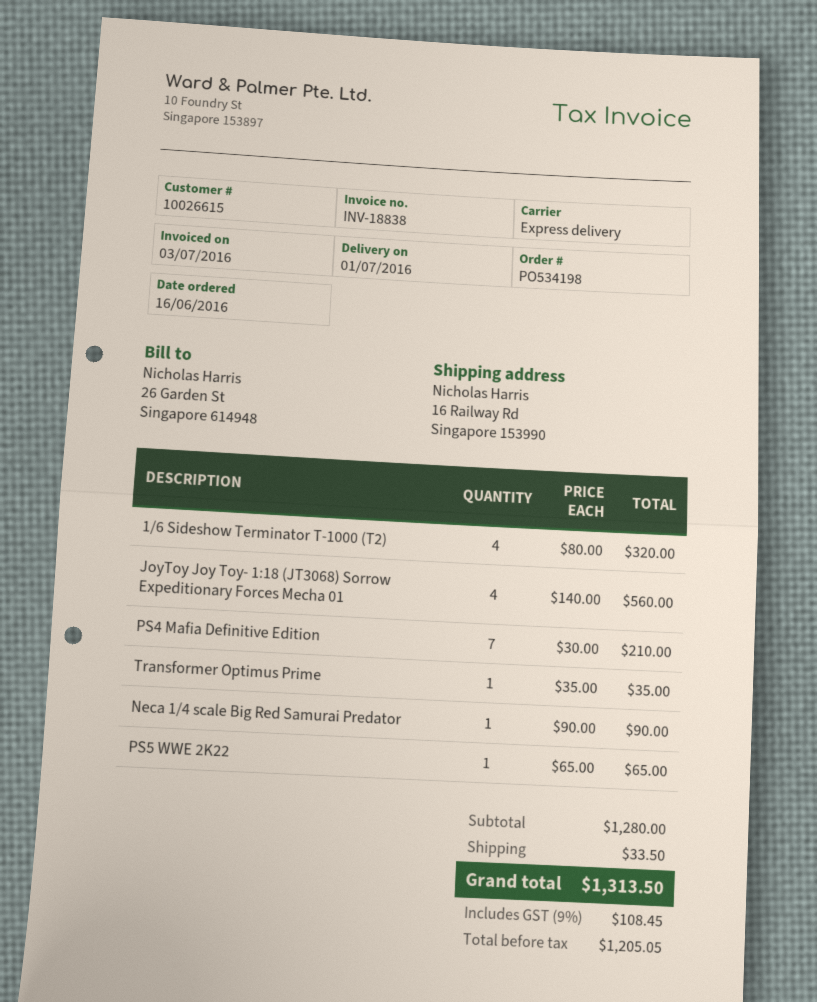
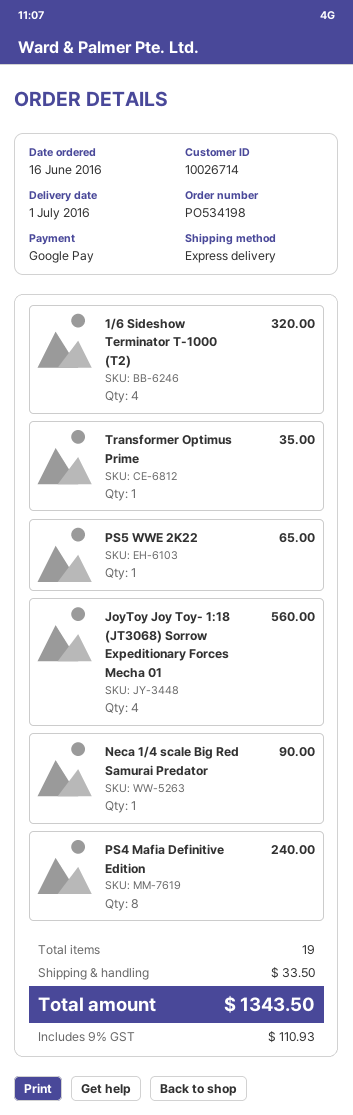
customer number: 10026615 -> 10026714
PS4 Mafia Definitive Edition: 7 for 210.00 -> 8 for 240.00
tax: 9% = 108.45 -> 9% = 110.93
total: 1313.50 -> 1343.50

